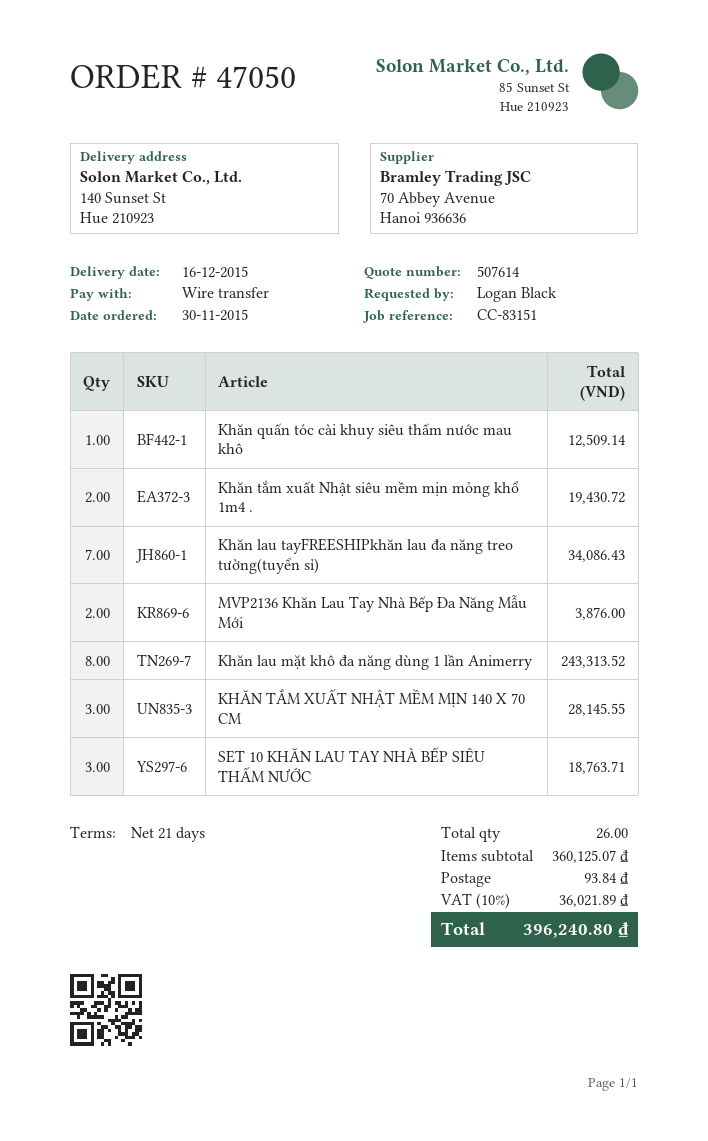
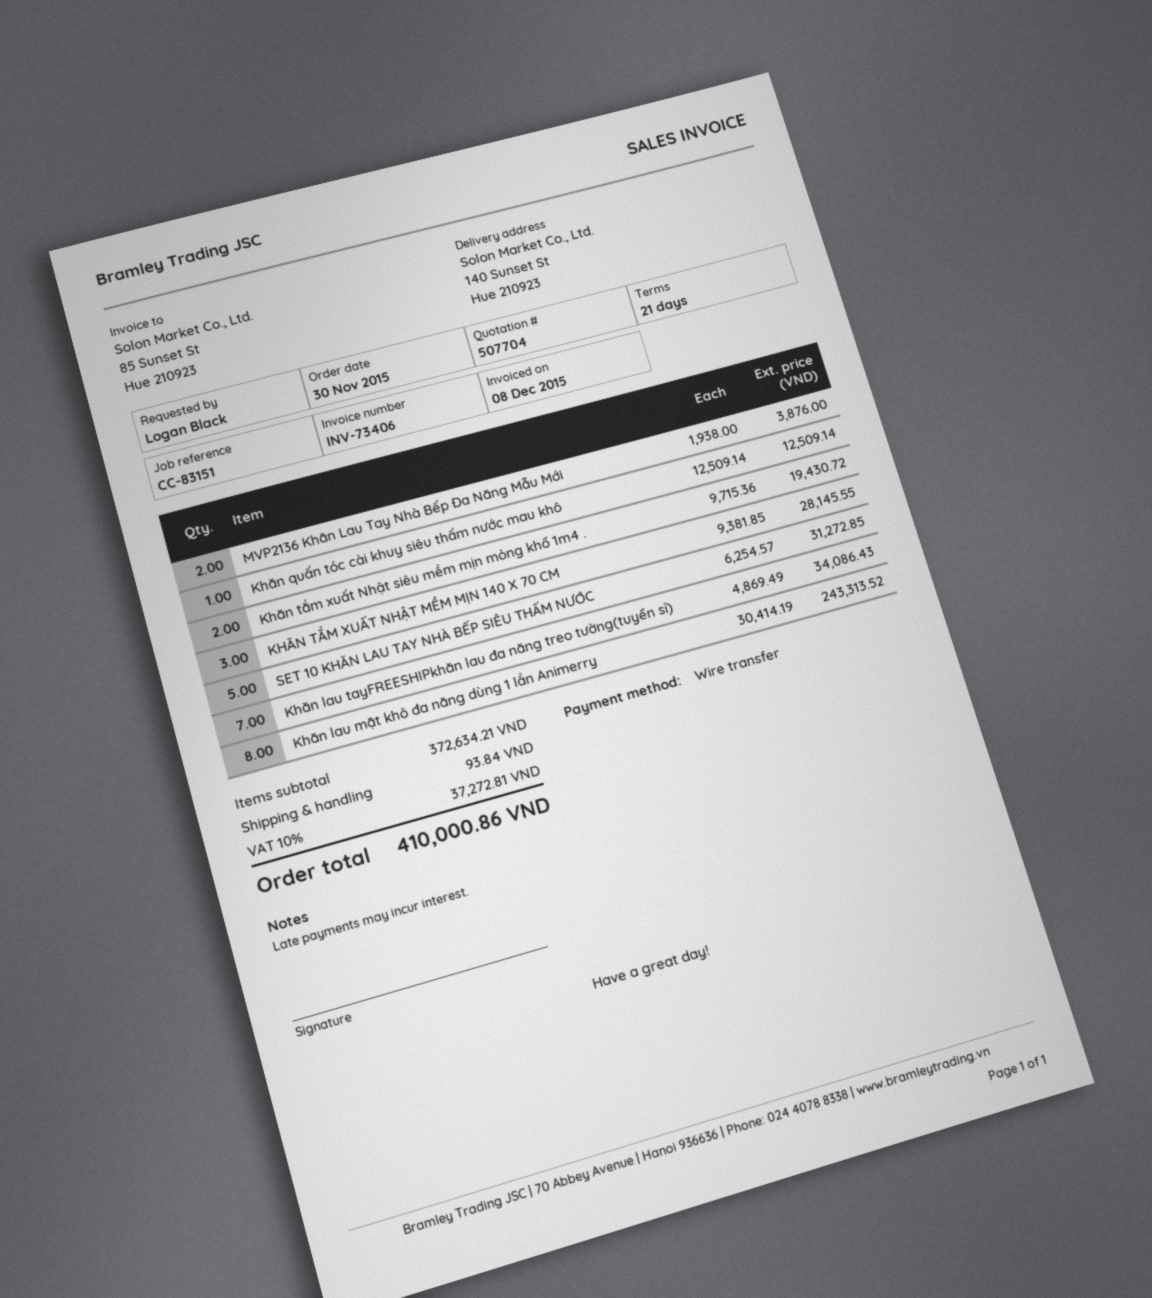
quote number: 507614 -> 507704
SET 10 KHĂN LAU TAY NHÀ BẾP SIÊU THẤM NƯỚC: 3 for 18763.71 -> 5 for 31272.85
subtotal: 360125.07 -> 372634.21
tax: 10% = 36021.89 -> 10% = 37272.81
total: 396240.80 -> 410000.86

